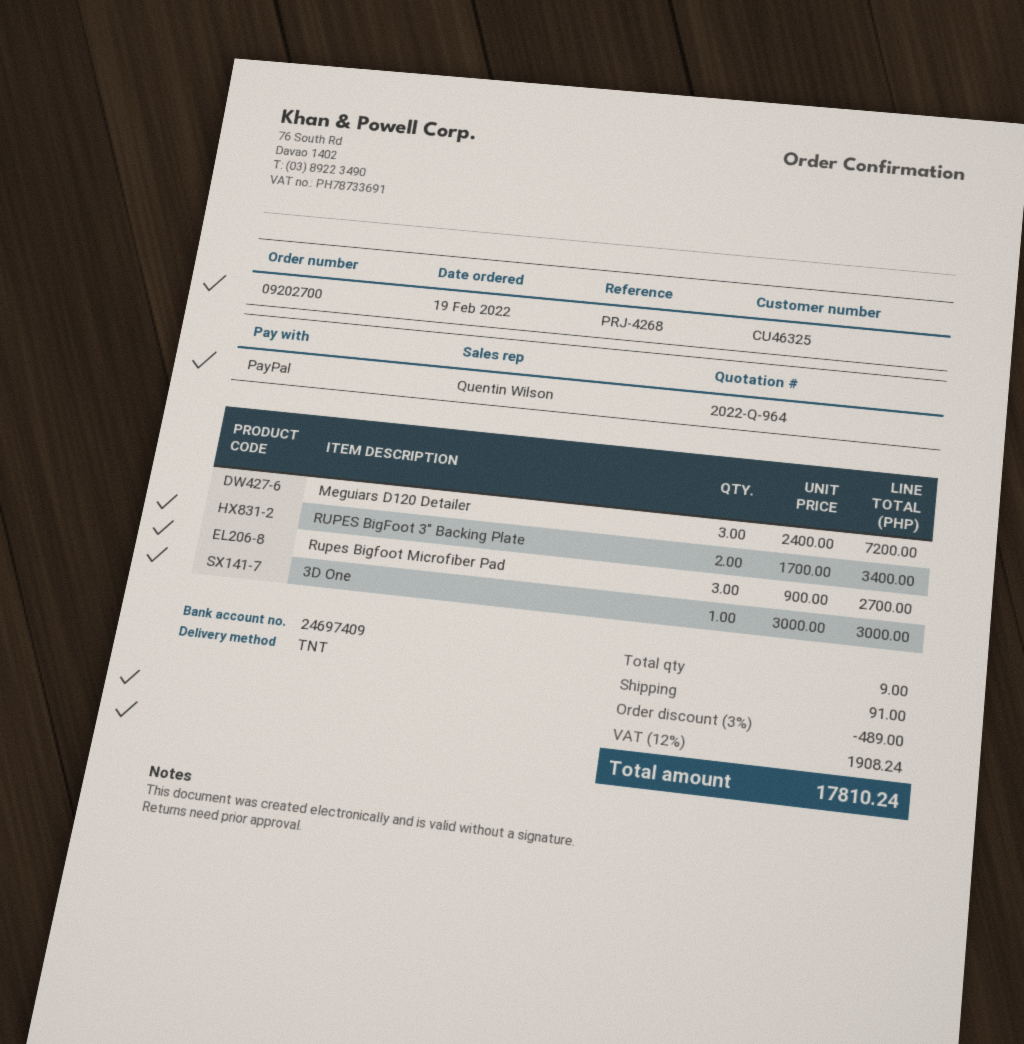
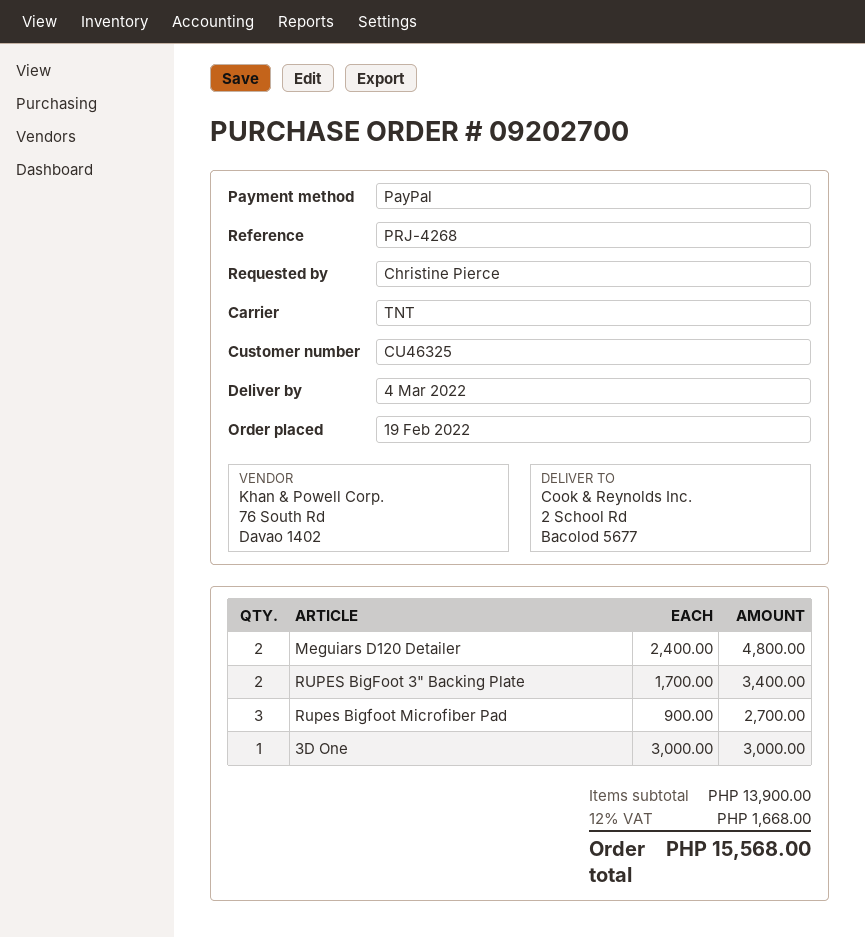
Meguiars D120 Detailer: 3 x 2400.00 = 7200.00 -> 2 x 2400.00 = 4800.00
discount: 3% = 489.00 -> none
shipping: 91.00 -> none
tax: 12% = 1908.24 -> 12% = 1668.00
total: 17810.24 -> 15568.00

